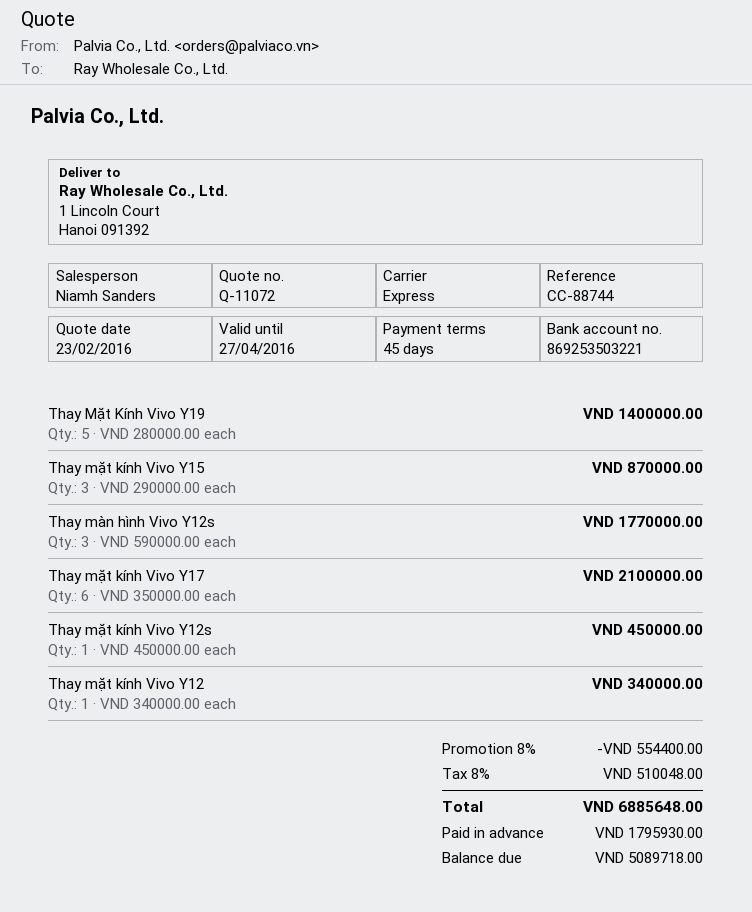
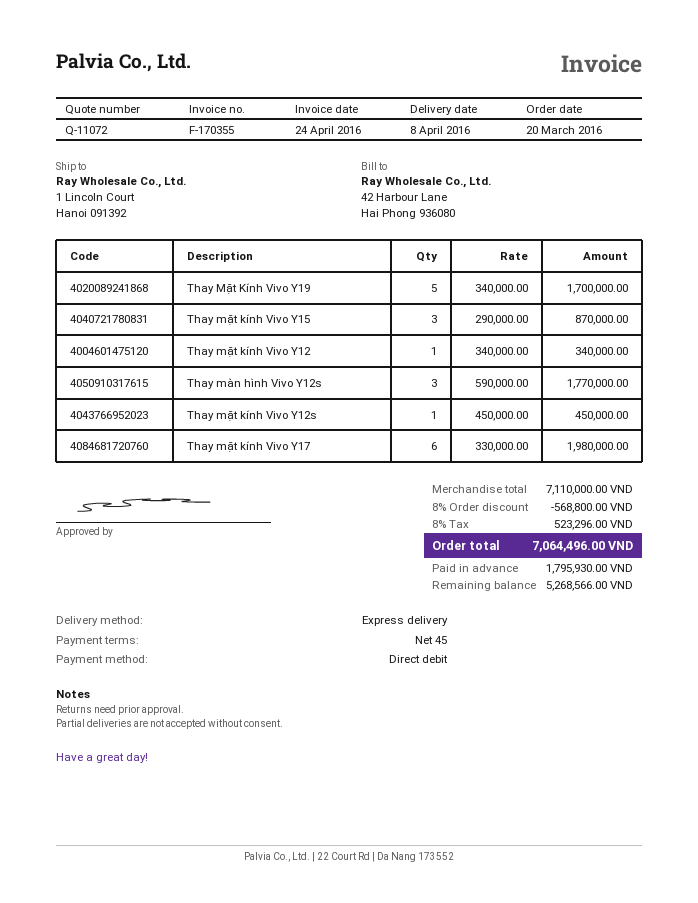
Thay Mặt Kính Vivo Y19: 5 x 280000.00 = 1400000.00 -> 5 x 340000.00 = 1700000.00
Thay mặt kính Vivo Y17: 6 x 350000.00 = 2100000.00 -> 6 x 330000.00 = 1980000.00
discount: 8% = 554400.00 -> 8% = 568800.00
tax: 8% = 510048.00 -> 8% = 523296.00
total: 6885648.00 -> 7064496.00
balance: 5089718.00 -> 5268566.00

